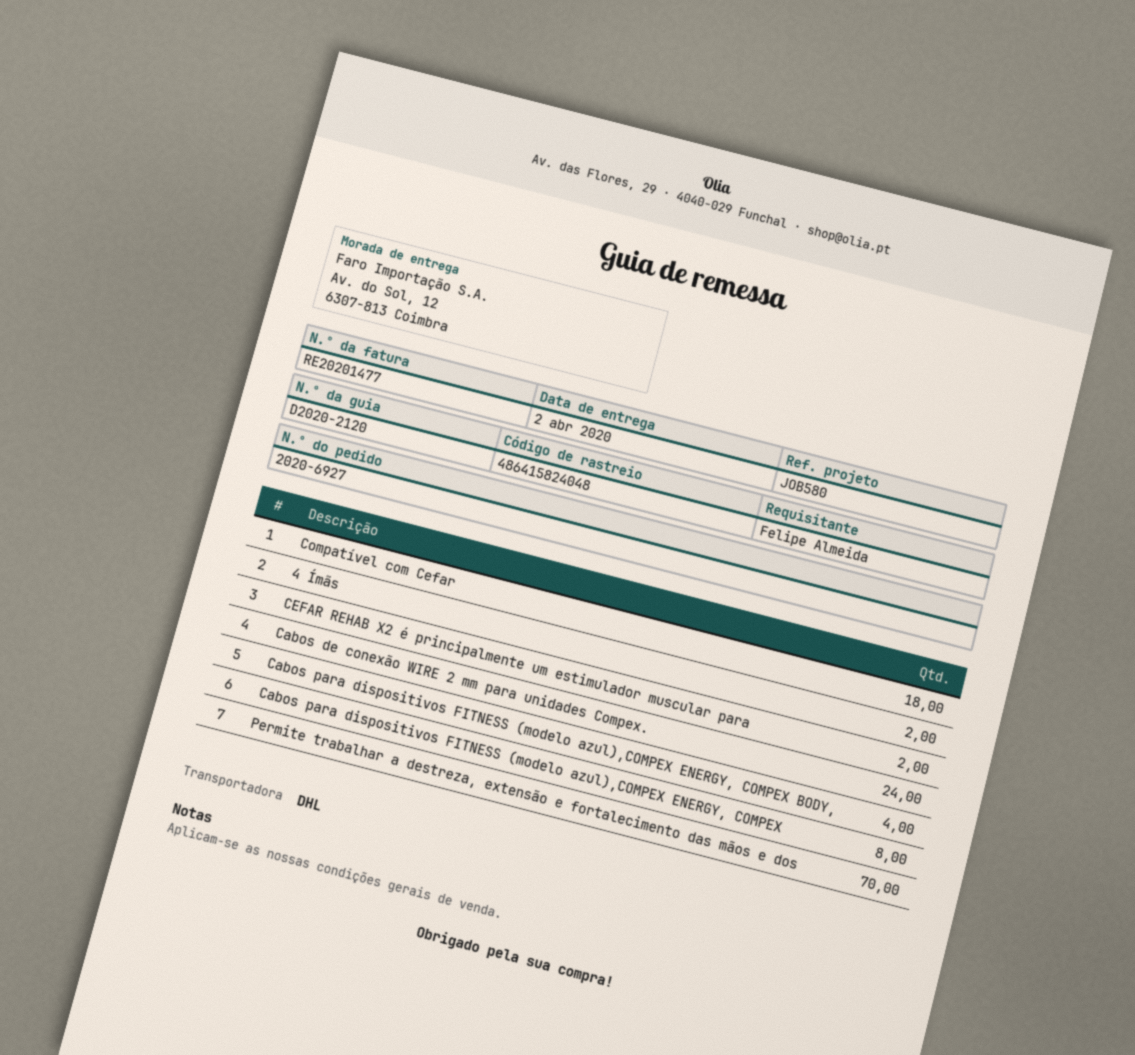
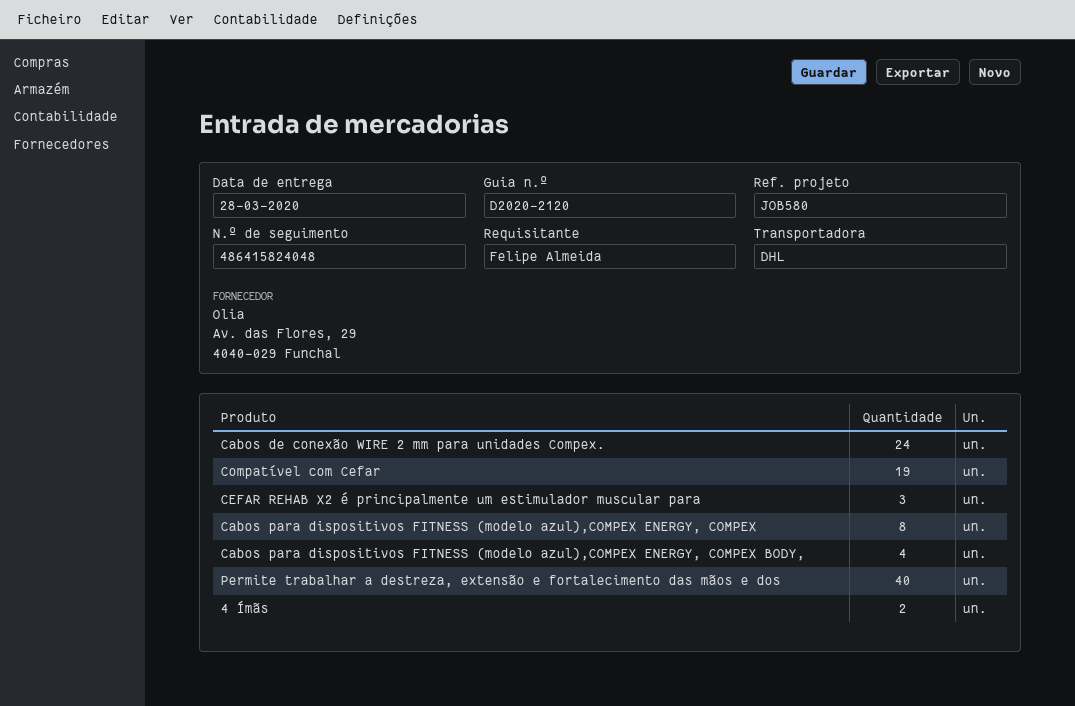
delivery date: 2020-04-02 -> 2020-03-28
Compatível com Cefar: 18 -> 19
CEFAR REHAB X2 é principalmente um estimulador muscular para: 2 -> 3
Permite trabalhar a destreza, extensão e fortalecimento das mãos e dos: 70 -> 40

